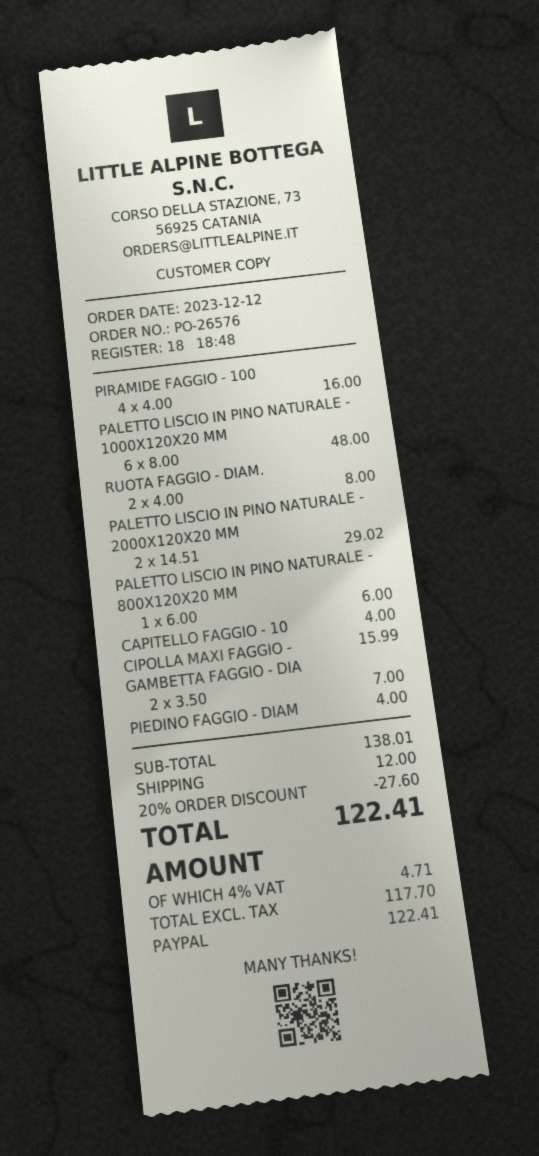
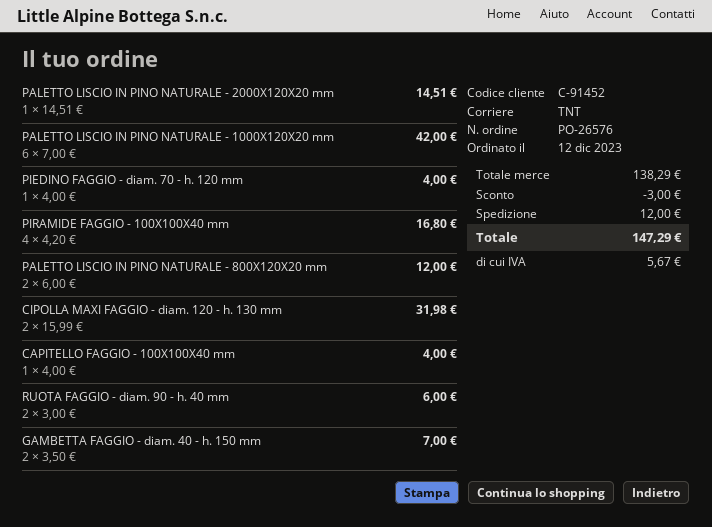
PIRAMIDE FAGGIO - 100: 4 x 4.00 = 16.00 -> 4 x 4.20 = 16.80
PALETTO LISCIO IN PINO NATURALE - 1000X120X20 MM: 6 x 8.00 = 48.00 -> 6 x 7.00 = 42.00
RUOTA FAGGIO - DIAM.: 2 x 4.00 = 8.00 -> 2 x 3.00 = 6.00
PALETTO LISCIO IN PINO NATURALE - 2000X120X20 MM: 2 x 14.51 = 29.02 -> 1 x 14.51 = 14.51
PALETTO LISCIO IN PINO NATURALE - 800X120X20 MM: 1 x 6.00 = 6.00 -> 2 x 6.00 = 12.00
CIPOLLA MAXI FAGGIO -: 1 x 15.99 = 15.99 -> 2 x 15.99 = 31.98
subtotal: 138.01 -> 138.29
discount: 27.60 -> 3.00
tax: 4.71 -> 5.67
total: 122.41 -> 147.29

